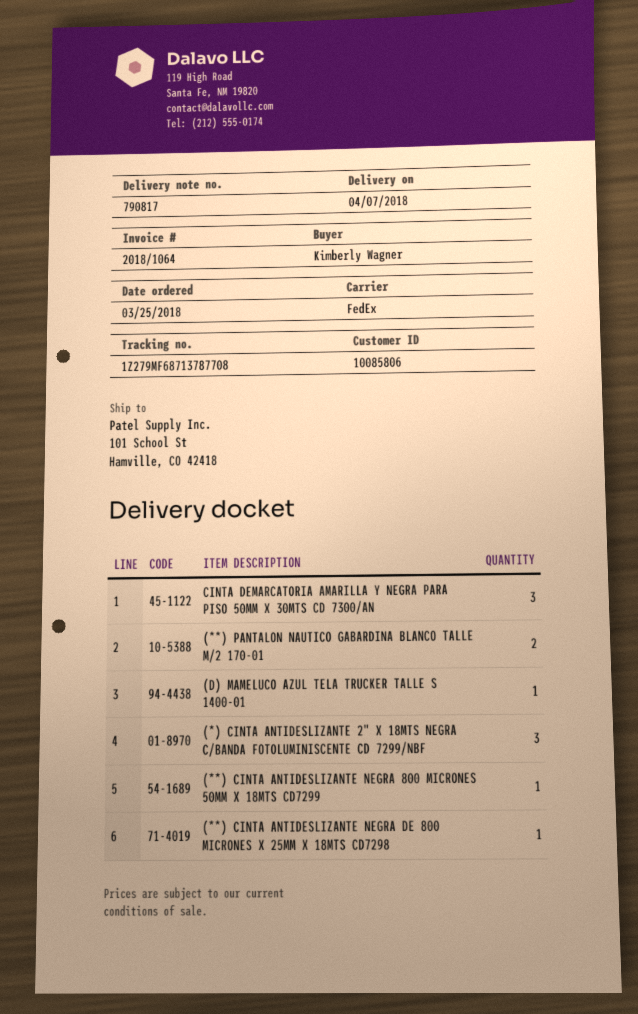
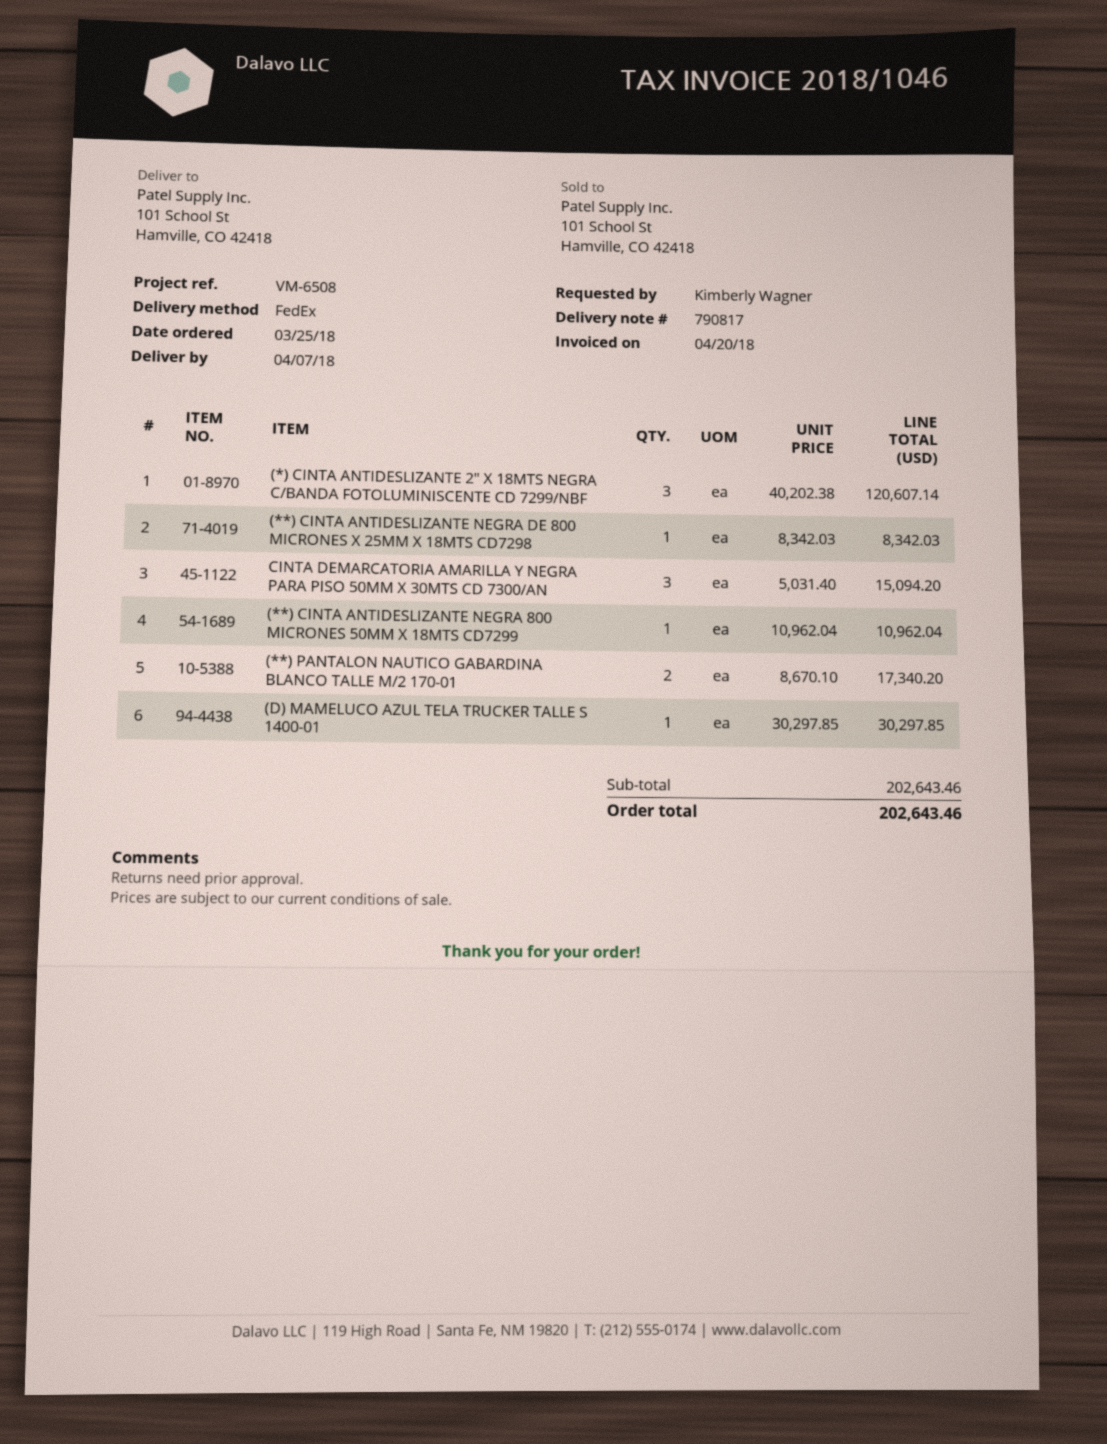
invoice number: 2018/1064 -> 2018/1046

